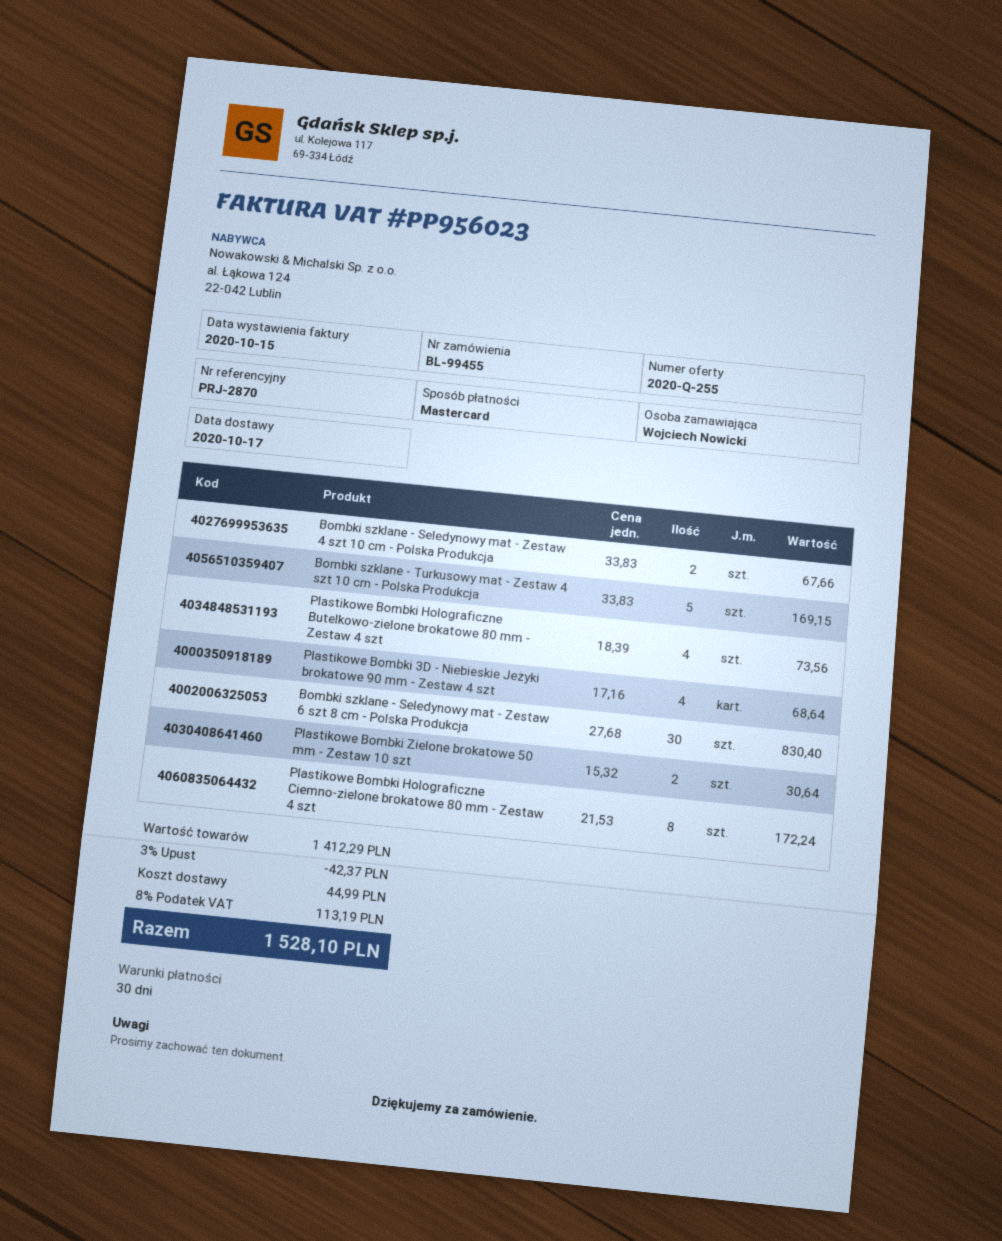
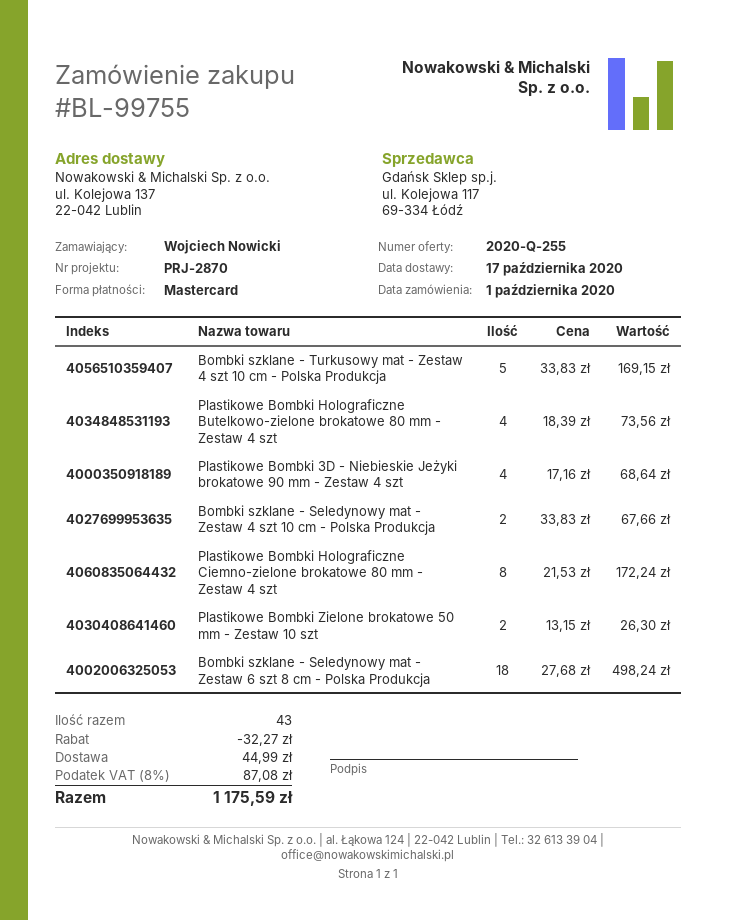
order number: BL-99455 -> BL-99755
Bombki szklane - Seledynowy mat - Zestaw 6 szt 8 cm - Polska Produkcja: 30 x 27.68 = 830.40 -> 18 x 27.68 = 498.24
Plastikowe Bombki Zielone brokatowe 50 mm - Zestaw 10 szt: 2 x 15.32 = 30.64 -> 2 x 13.15 = 26.30
discount: 42.37 -> 32.27
tax: 8% = 113.19 -> 8% = 87.08
total: 1528.10 -> 1175.59

